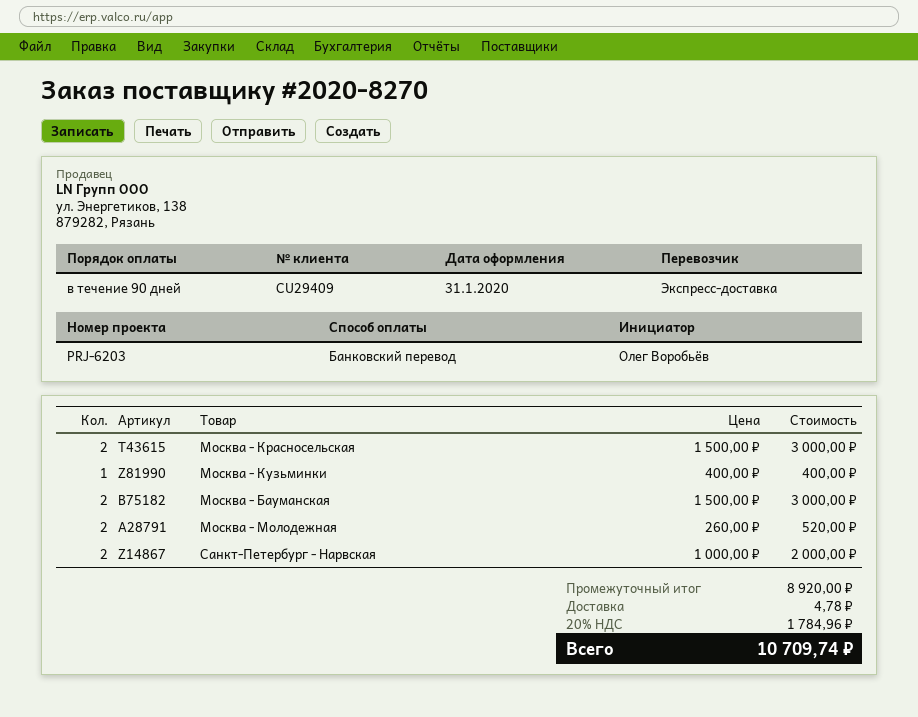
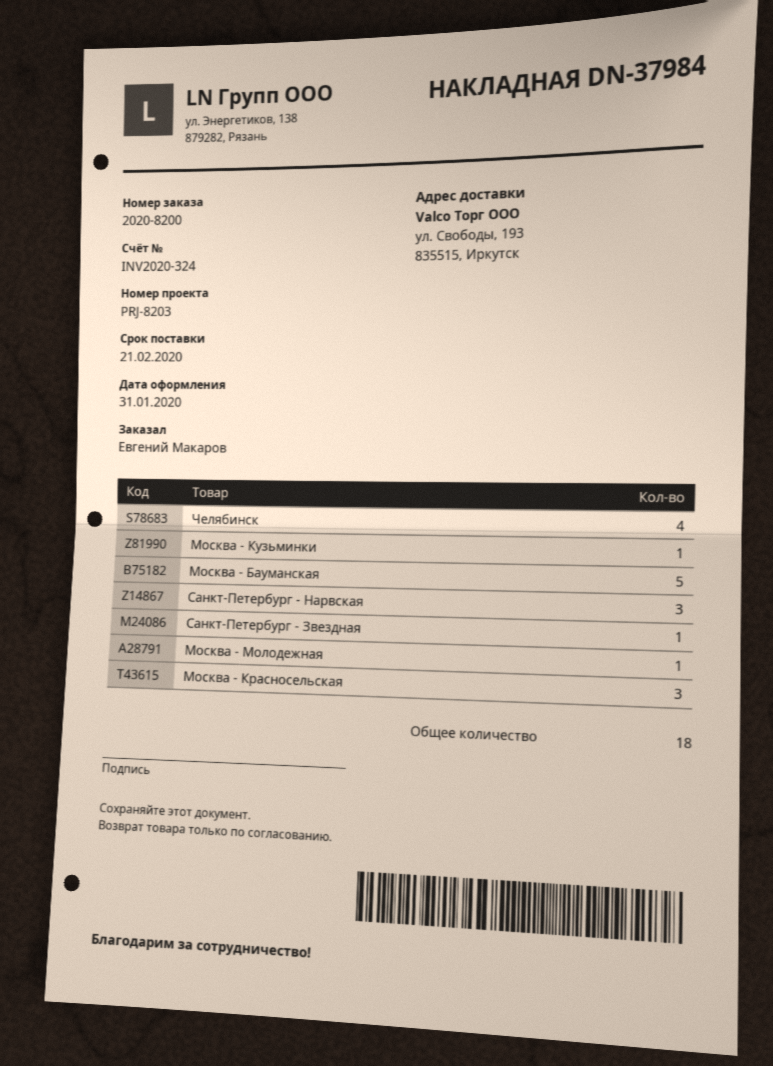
order number: 2020-8270 -> 2020-8200
reference: PRJ-6203 -> PRJ-8203
ordered by: Олег Воробьёв -> Евгений Макаров
Москва - Красносельская: 2 -> 3
Москва - Бауманская: 2 -> 5
Москва - Молодежная: 2 -> 1
Санкт-Петербург - Нарвская: 2 -> 3
Челябинск: none -> 4
Санкт-Петербург - Звездная: none -> 1

